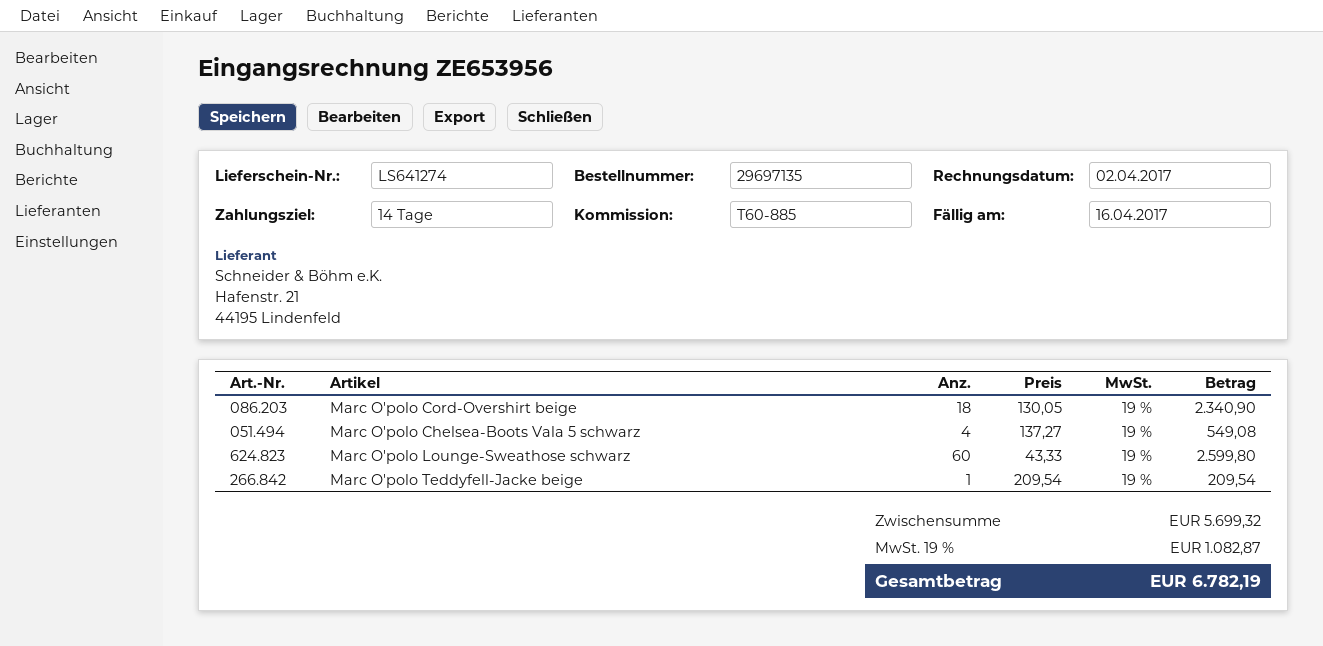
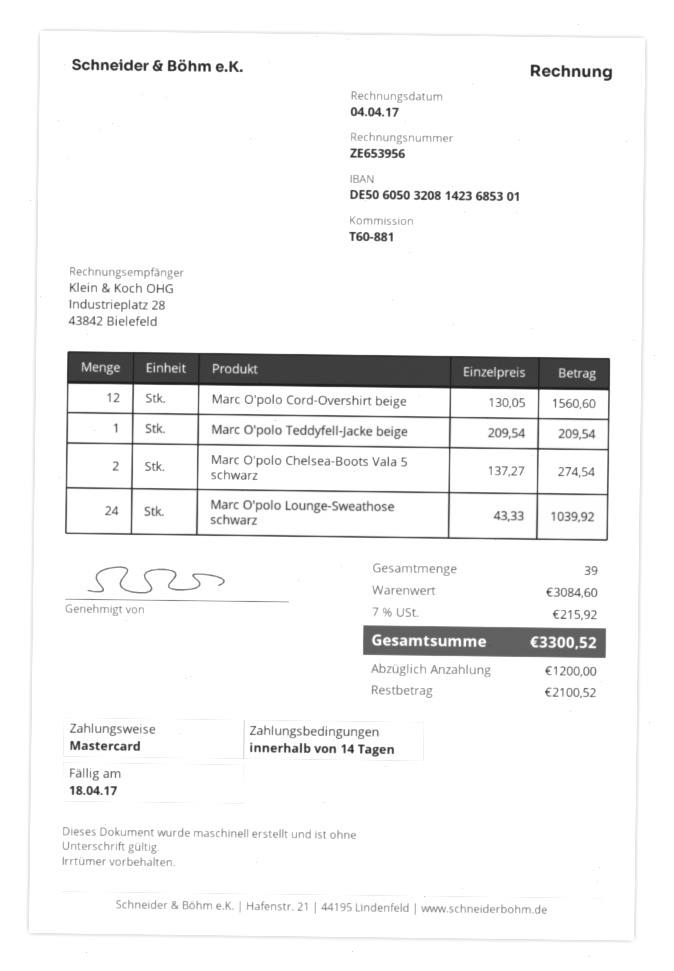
invoice date: 2017-04-02 -> 2017-04-04
due date: 2017-04-16 -> 2017-04-18
reference: T60-885 -> T60-881
Marc O'polo Cord-Overshirt beige: 18 x 130.05 = 2340.90 -> 12 x 130.05 = 1560.60
Marc O'polo Chelsea-Boots Vala 5 schwarz: 4 x 137.27 = 549.08 -> 2 x 137.27 = 274.54
Marc O'polo Lounge-Sweathose schwarz: 60 x 43.33 = 2599.80 -> 24 x 43.33 = 1039.92
subtotal: 5699.32 -> 3084.60
tax: 19% = 1082.87 -> 7% = 215.92
total: 6782.19 -> 3300.52

